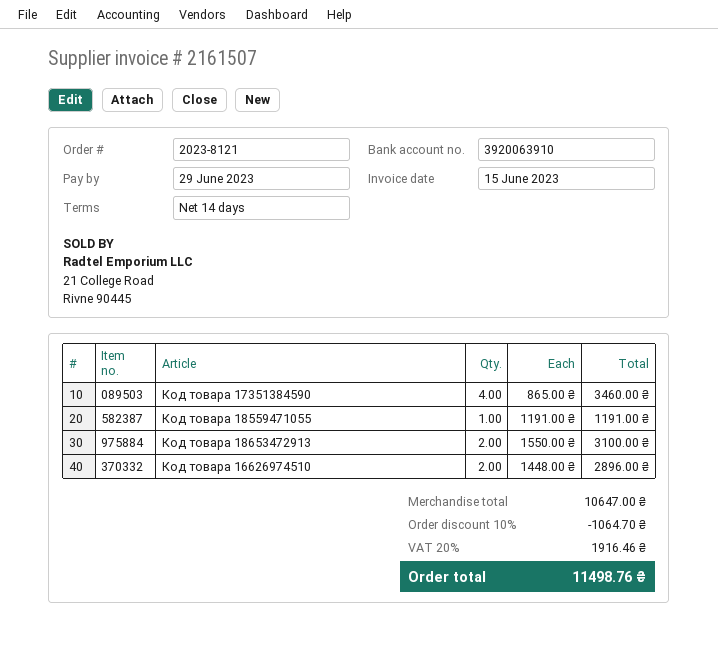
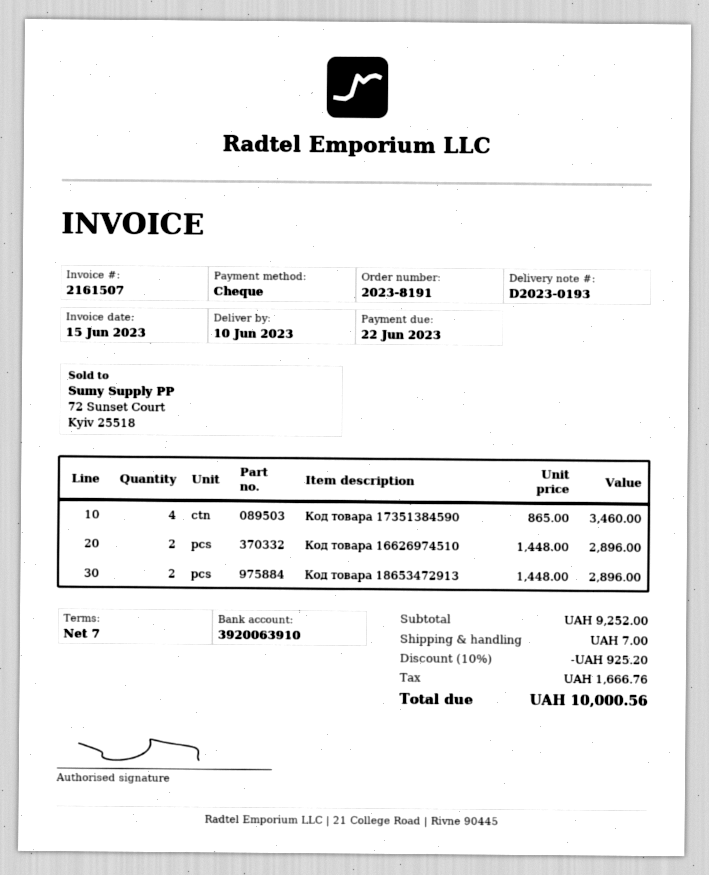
order number: 2023-8121 -> 2023-8191
payment terms: 14 days -> 7 days
due date: 2023-06-29 -> 2023-06-22
Код товара 18559471055: 1 x 1191.00 = 1191.00 -> none
Код товара 18653472913: 2 x 1550.00 = 3100.00 -> 2 x 1448.00 = 2896.00
subtotal: 10647.00 -> 9252.00
discount: 10% = 1064.70 -> 10% = 925.20
shipping: none -> 7.00
tax: 1916.46 -> 1666.76
total: 11498.76 -> 10000.56

